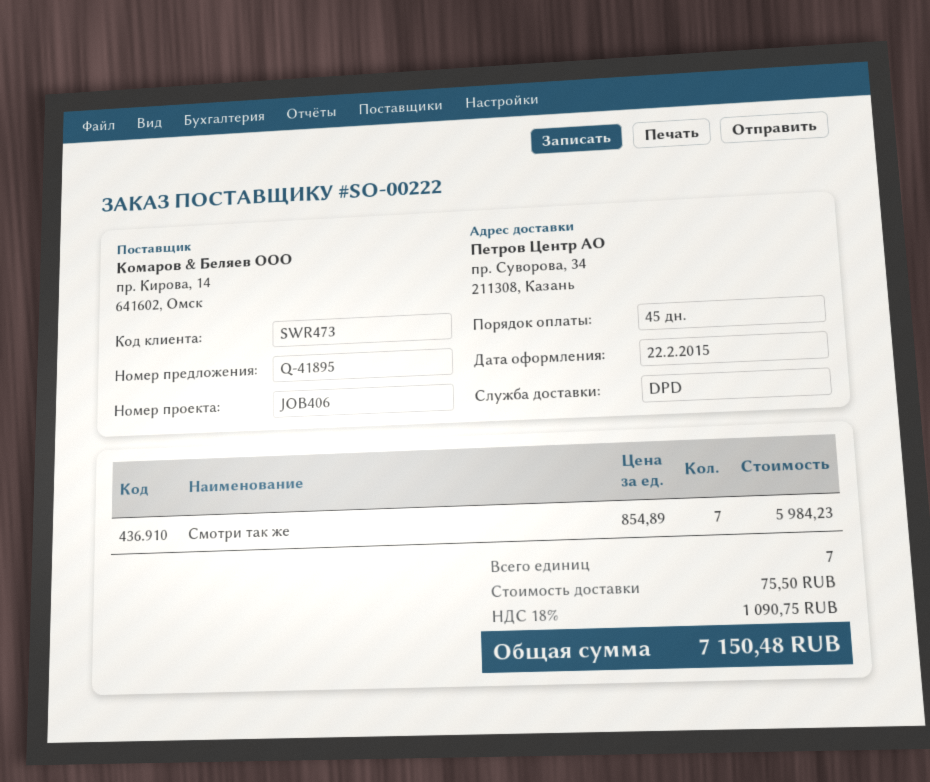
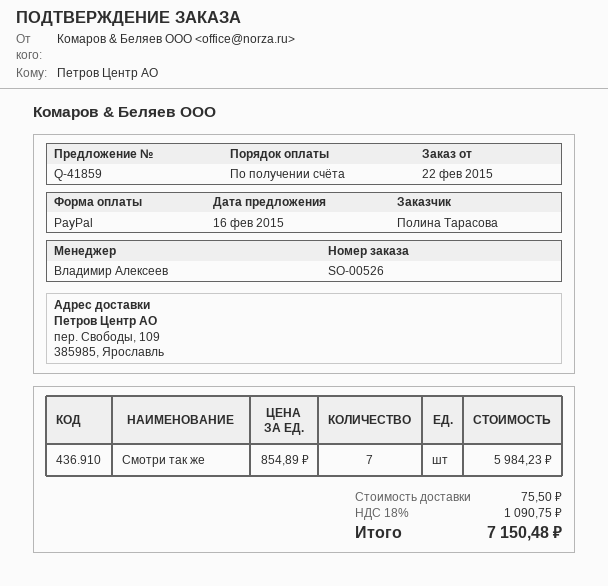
quote number: Q-41895 -> Q-41859
order number: SO-00222 -> SO-00526
payment terms: 45 days -> on receipt
ship to: пр. Суворова, 34, 211308, Казань -> пер. Свободы, 109, 385985, Ярославль

